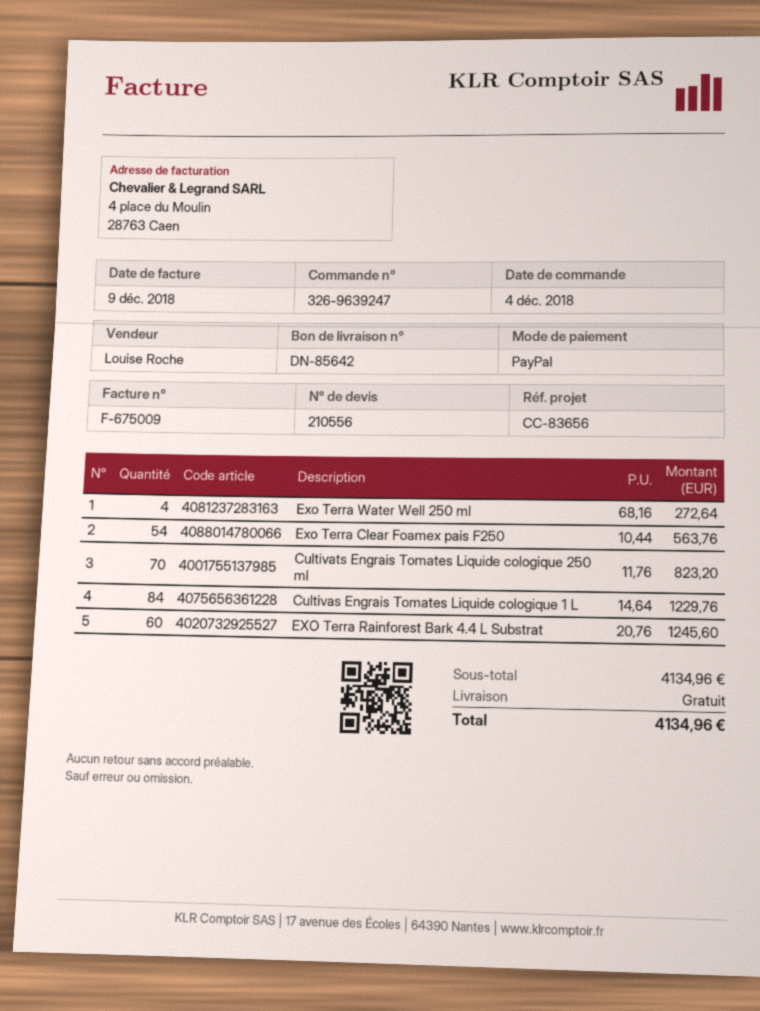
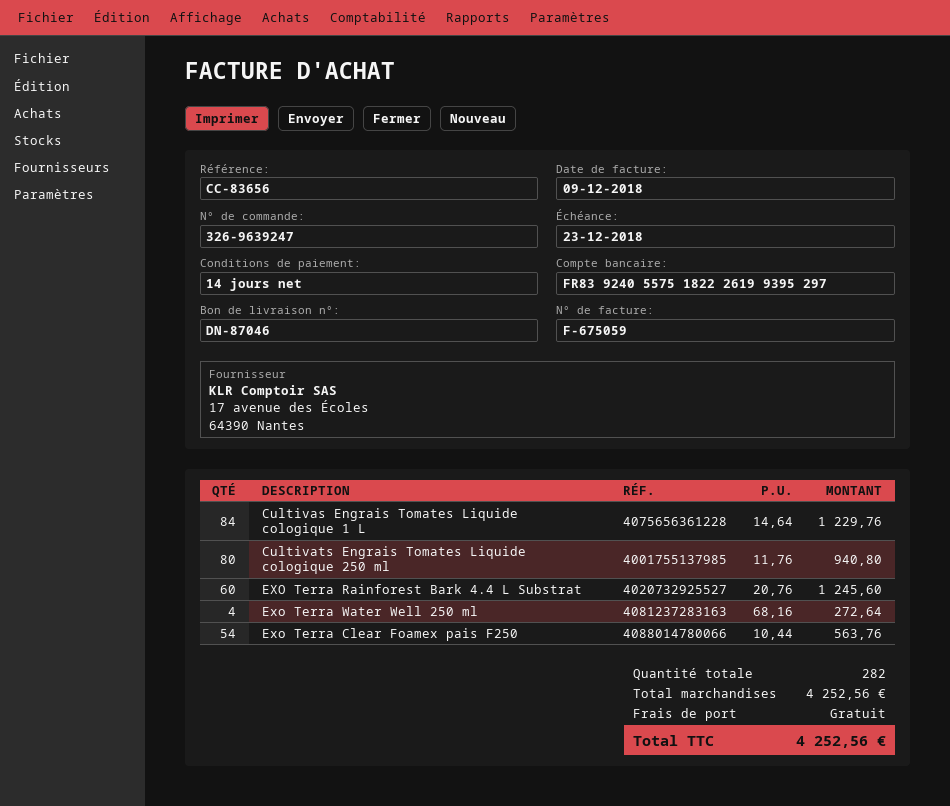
delivery note number: DN-85642 -> DN-87046
invoice number: F-675009 -> F-675059
Cultivats Engrais Tomates Liquide cologique 250 ml: 70 x 11.76 = 823.20 -> 80 x 11.76 = 940.80
subtotal: 4134.96 -> 4252.56
total: 4134.96 -> 4252.56

